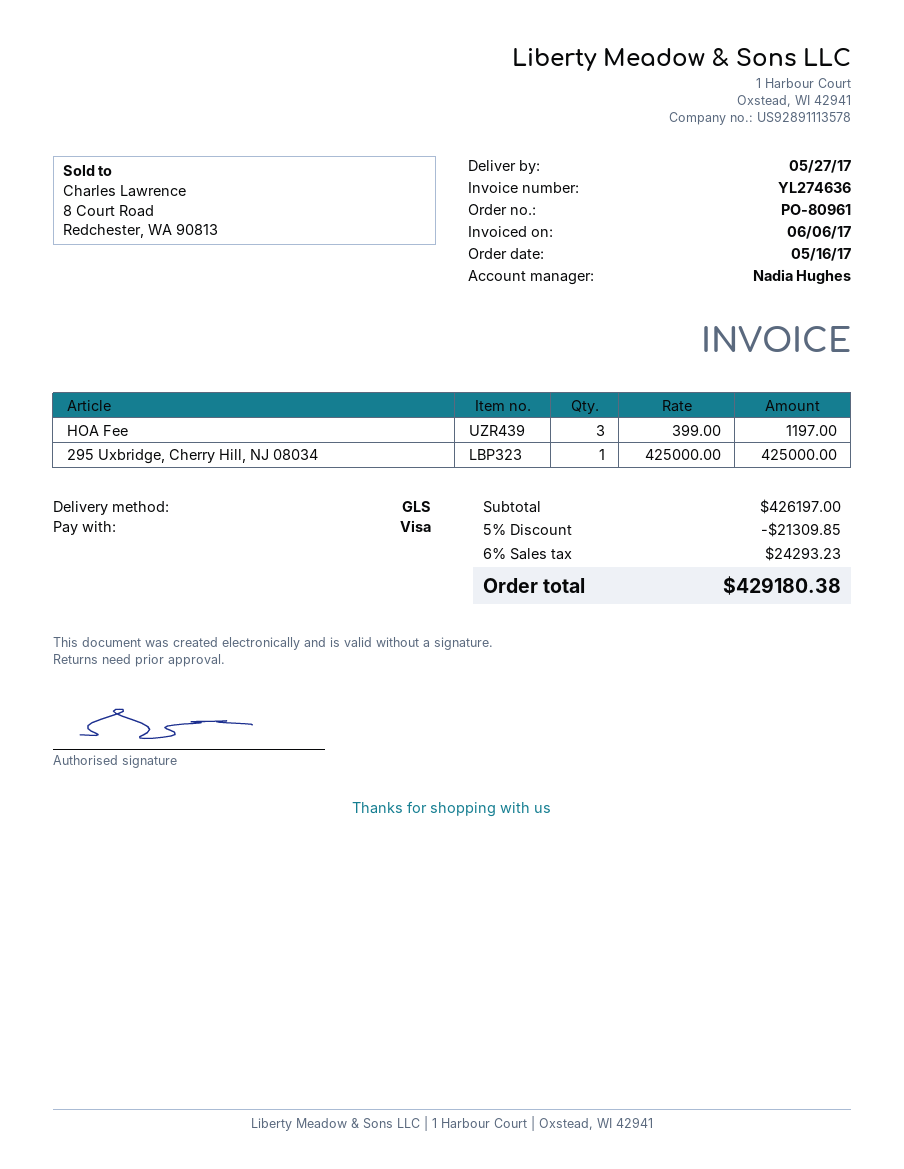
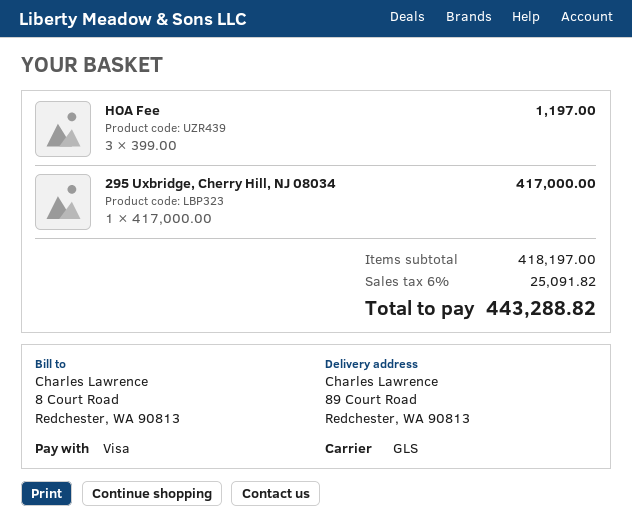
295 Uxbridge, Cherry Hill, NJ 08034: 1 x 425000.00 = 425000.00 -> 1 x 417000.00 = 417000.00
subtotal: 426197.00 -> 418197.00
discount: 5% = 21309.85 -> none
tax: 6% = 24293.23 -> 6% = 25091.82
total: 429180.38 -> 443288.82

